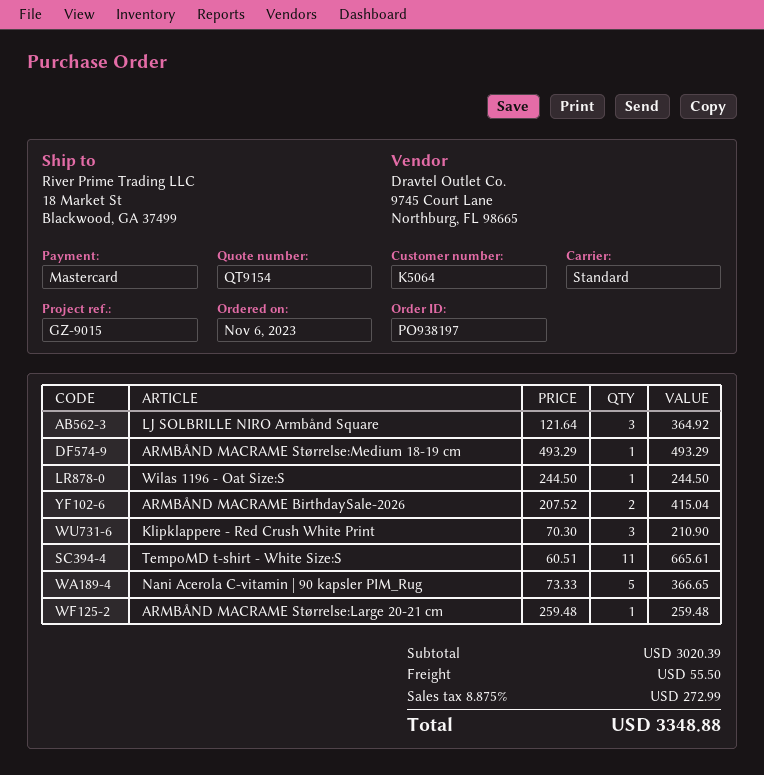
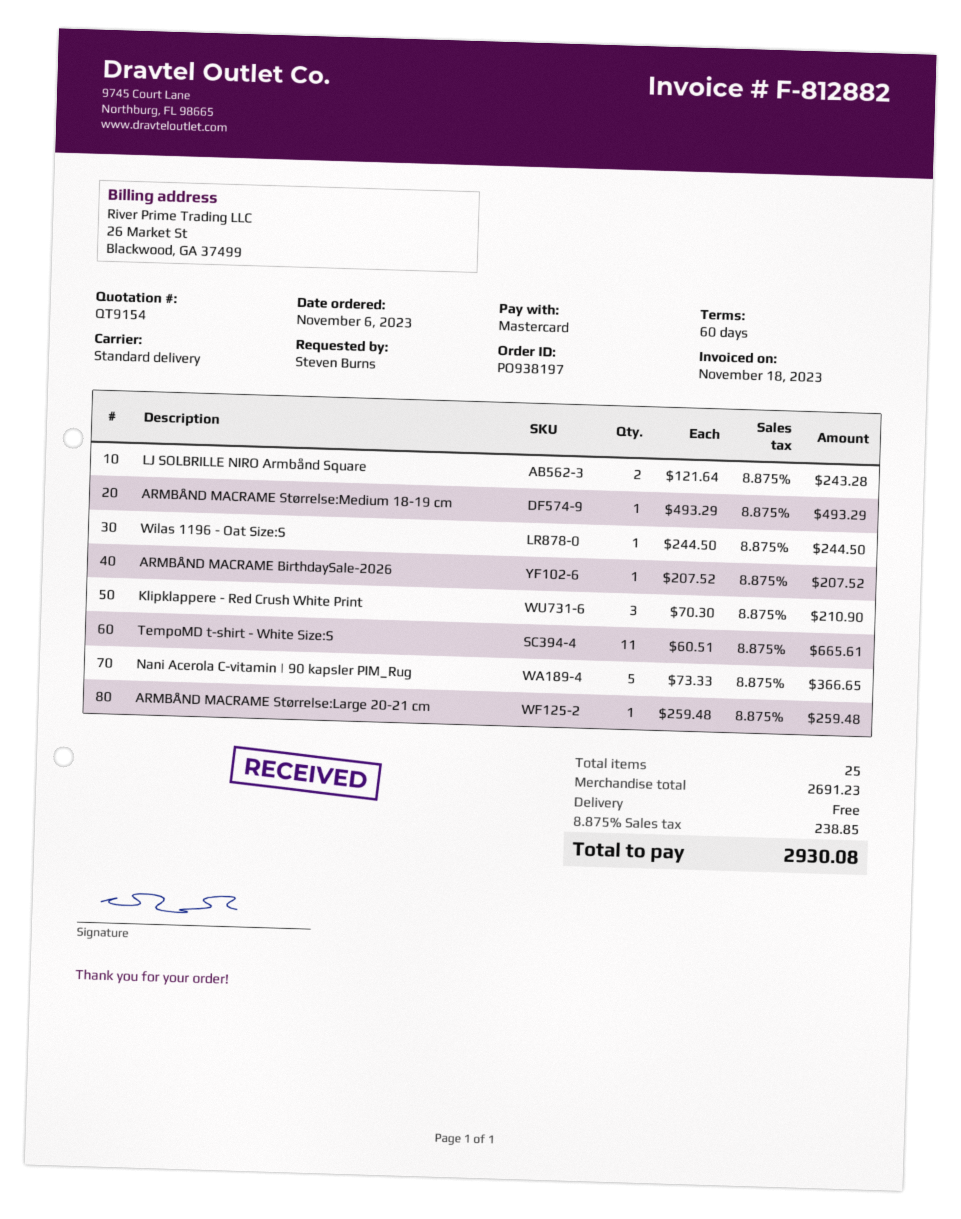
LJ SOLBRILLE NIRO Armbånd Square: 3 x 121.64 = 364.92 -> 2 x 121.64 = 243.28
ARMBÅND MACRAME BirthdaySale-2026: 2 x 207.52 = 415.04 -> 1 x 207.52 = 207.52
subtotal: 3020.39 -> 2691.23
shipping: 55.50 -> 0.00
tax: 8.875% = 272.99 -> 8.875% = 238.85
total: 3348.88 -> 2930.08

